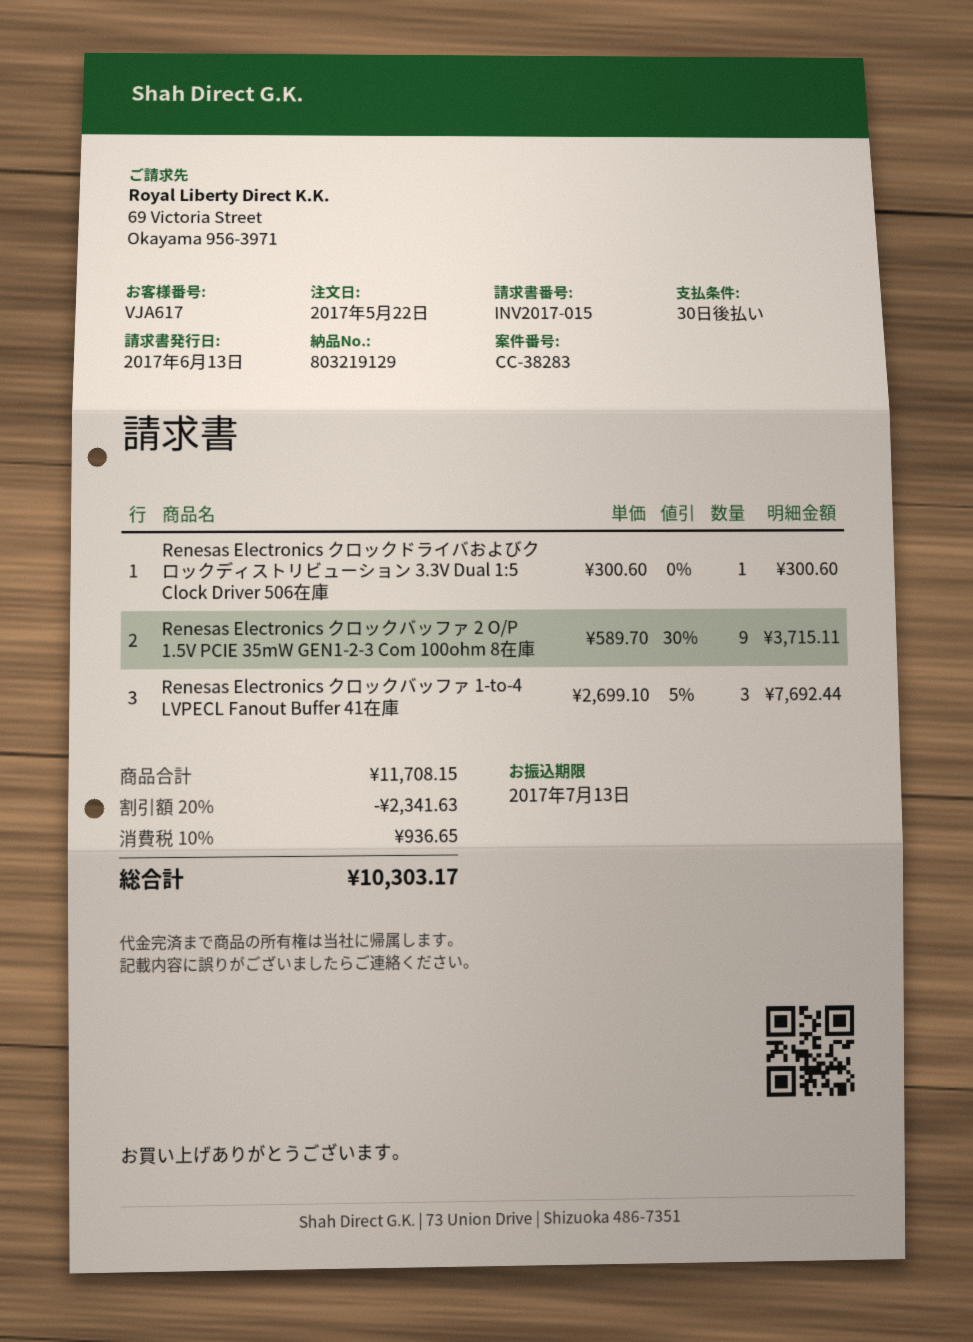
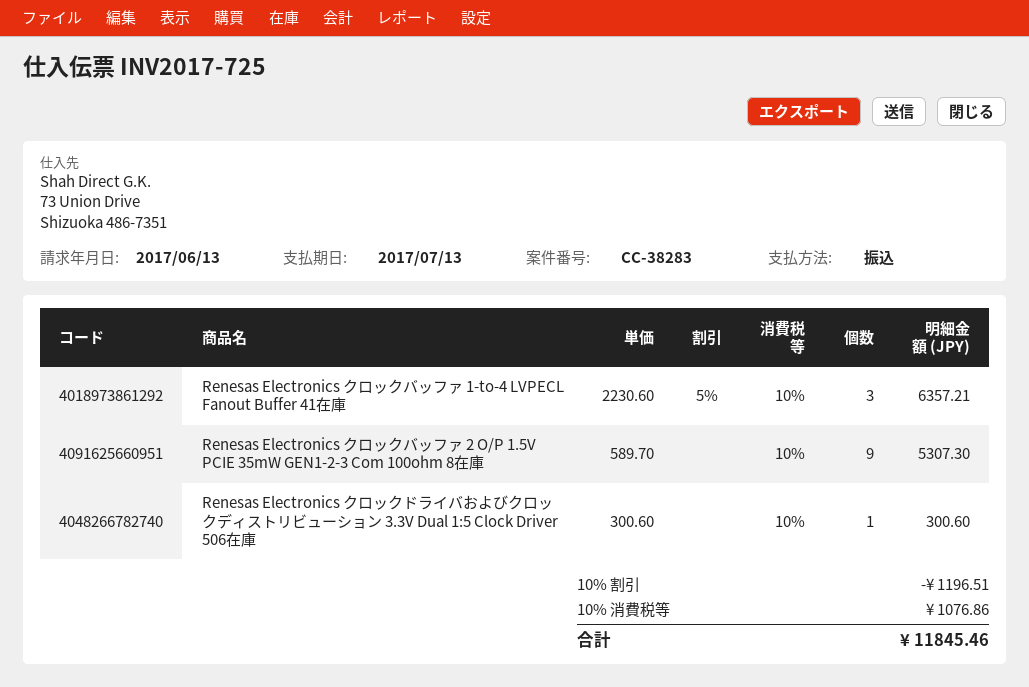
invoice number: INV2017-015 -> INV2017-725
Renesas Electronics クロックバッファ 2 O/P 1.5V PCIE 35mW GEN1-2-3 Com 100ohm 8在庫: 9 x 589.70 - 30% = 3715.11 -> 9 x 589.70 = 5307.30
Renesas Electronics クロックバッファ 1-to-4 LVPECL Fanout Buffer 41在庫: 3 x 2699.10 - 5% = 7692.44 -> 3 x 2230.60 - 5% = 6357.21
discount: 20% = 2341.63 -> 10% = 1196.51
tax: 10% = 936.65 -> 10% = 1076.86
total: 10303.17 -> 11845.46

